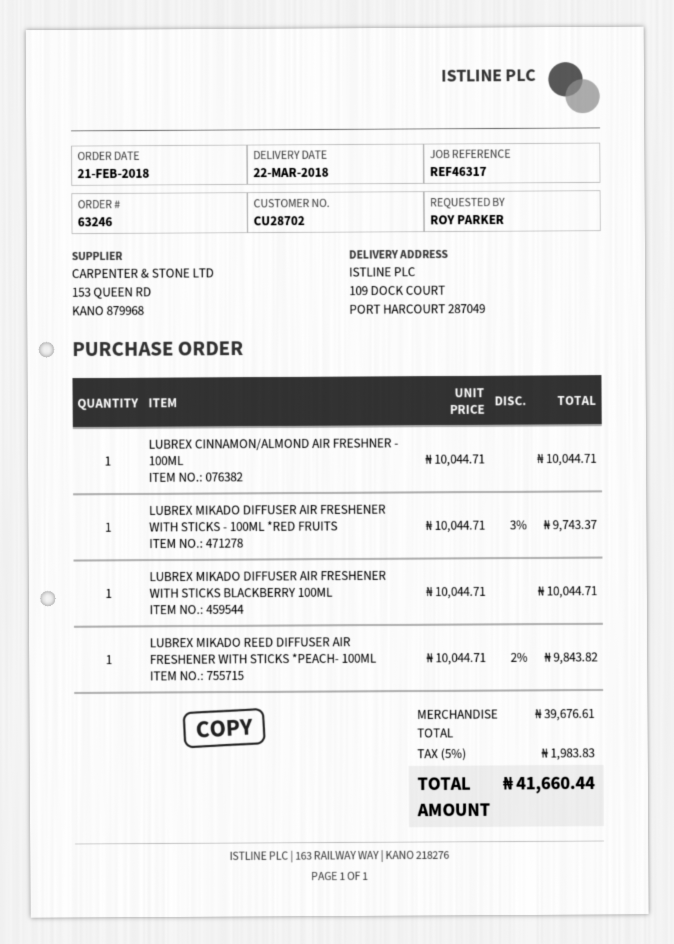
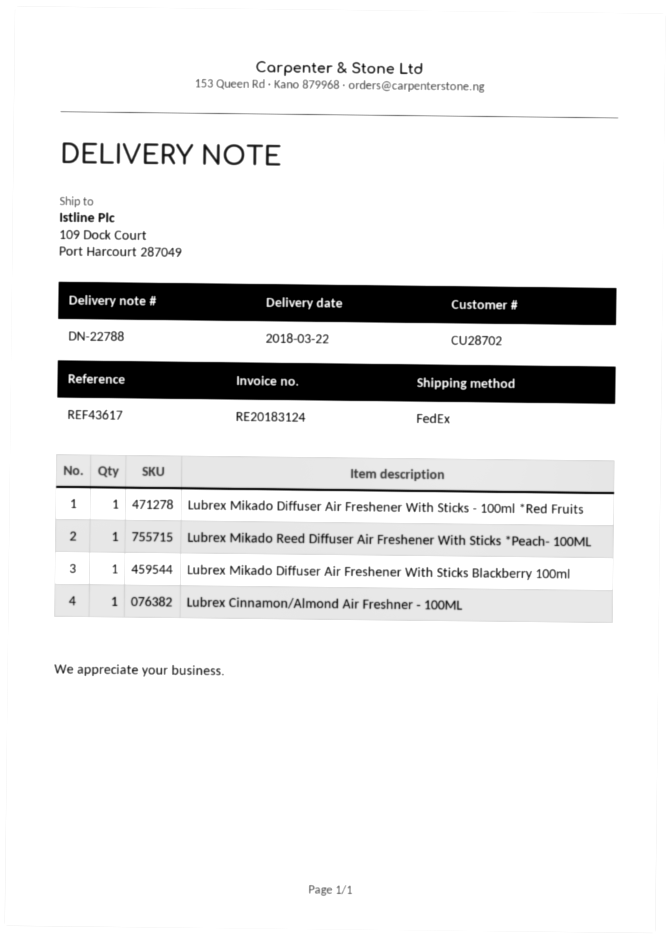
reference: REF46317 -> REF43617

